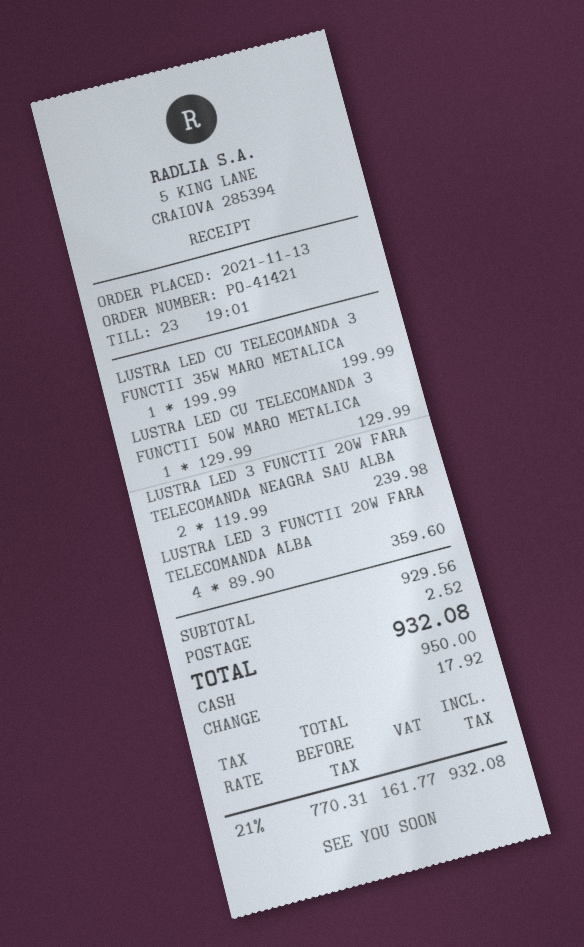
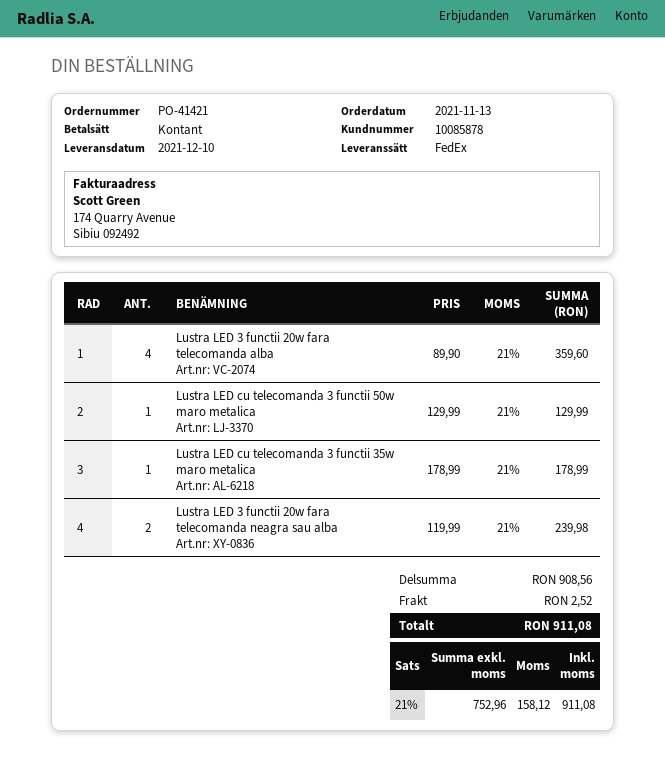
LUSTRA LED CU TELECOMANDA 3 FUNCTII 35W MARO METALICA: 1 x 199.99 = 199.99 -> 1 x 178.99 = 178.99
subtotal: 929.56 -> 908.56
net: 770.31 -> 752.96
tax: 21% = 161.77 -> 21% = 158.12
total: 932.08 -> 911.08

